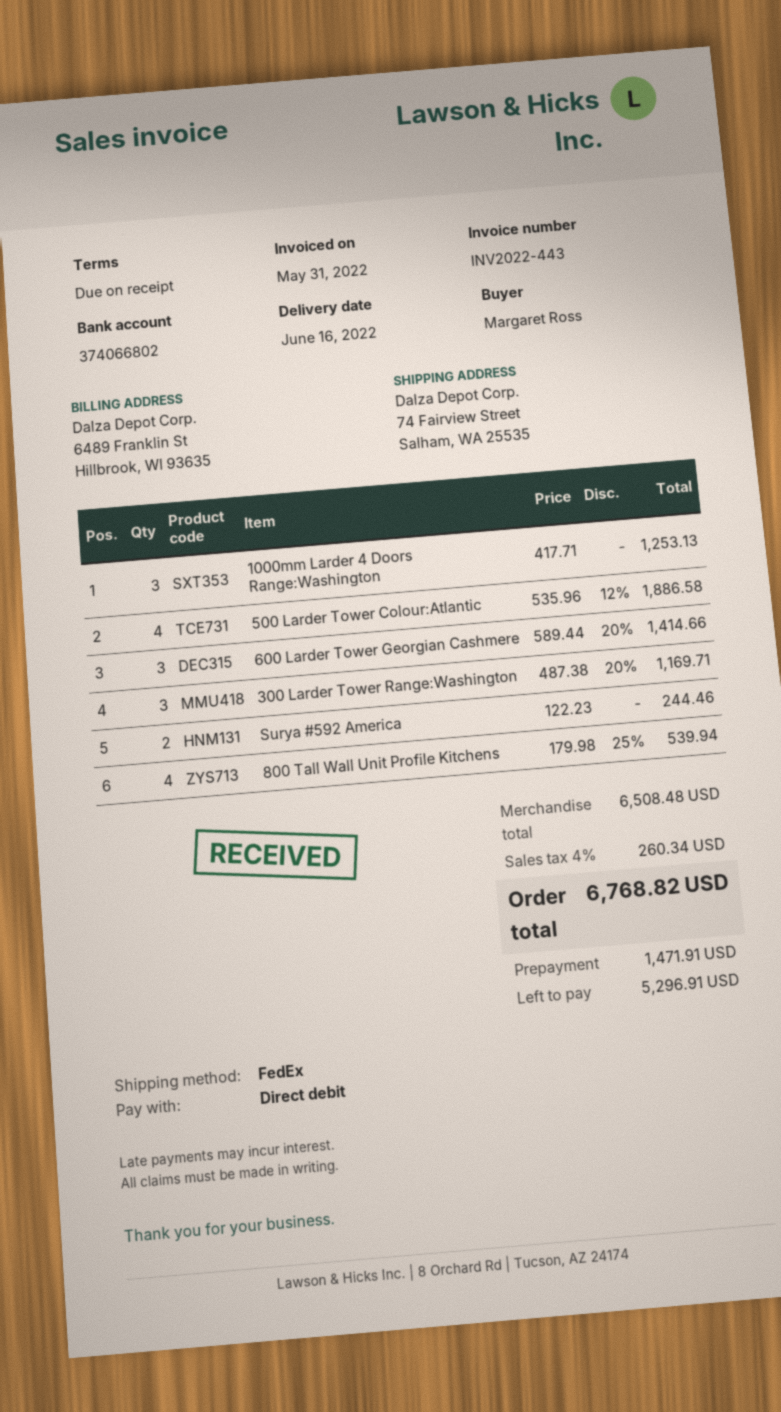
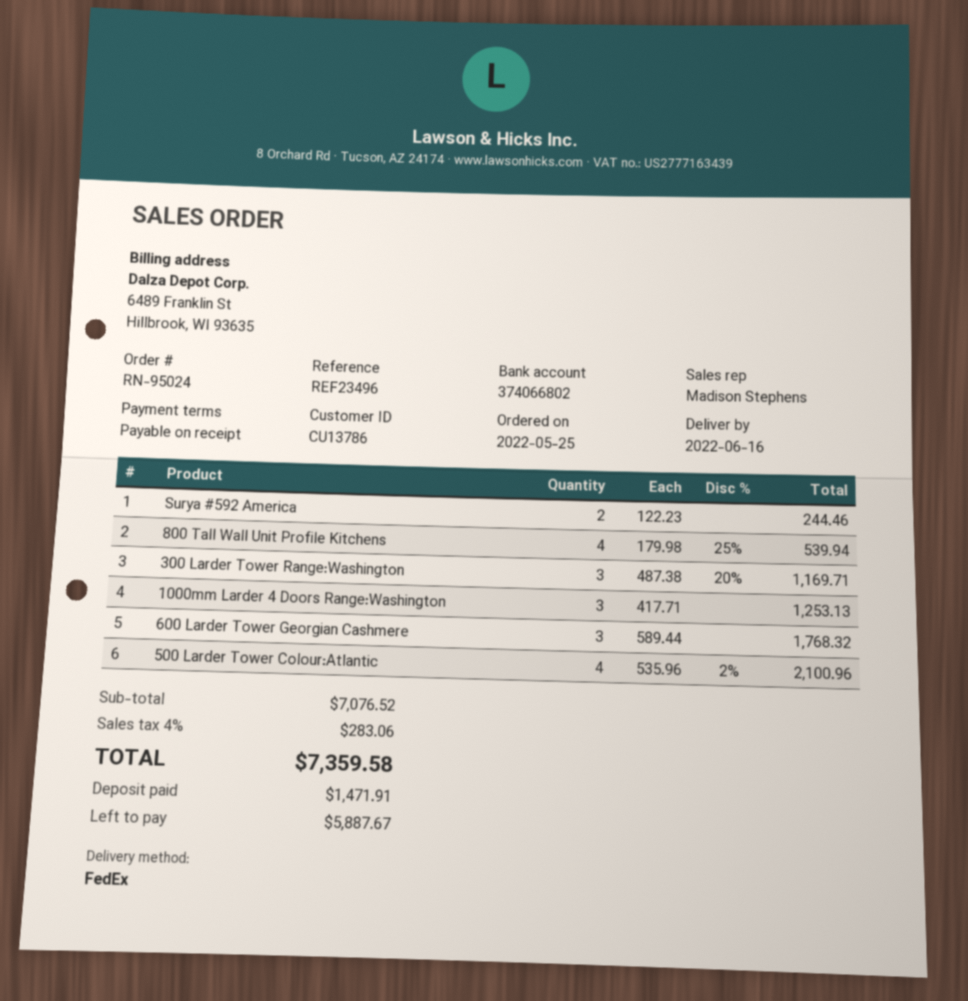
500 Larder Tower Colour:Atlantic: 4 x 535.96 - 12% = 1886.58 -> 4 x 535.96 - 2% = 2100.96
600 Larder Tower Georgian Cashmere: 3 x 589.44 - 20% = 1414.66 -> 3 x 589.44 = 1768.32
subtotal: 6508.48 -> 7076.52
tax: 4% = 260.34 -> 4% = 283.06
total: 6768.82 -> 7359.58
balance: 5296.91 -> 5887.67

